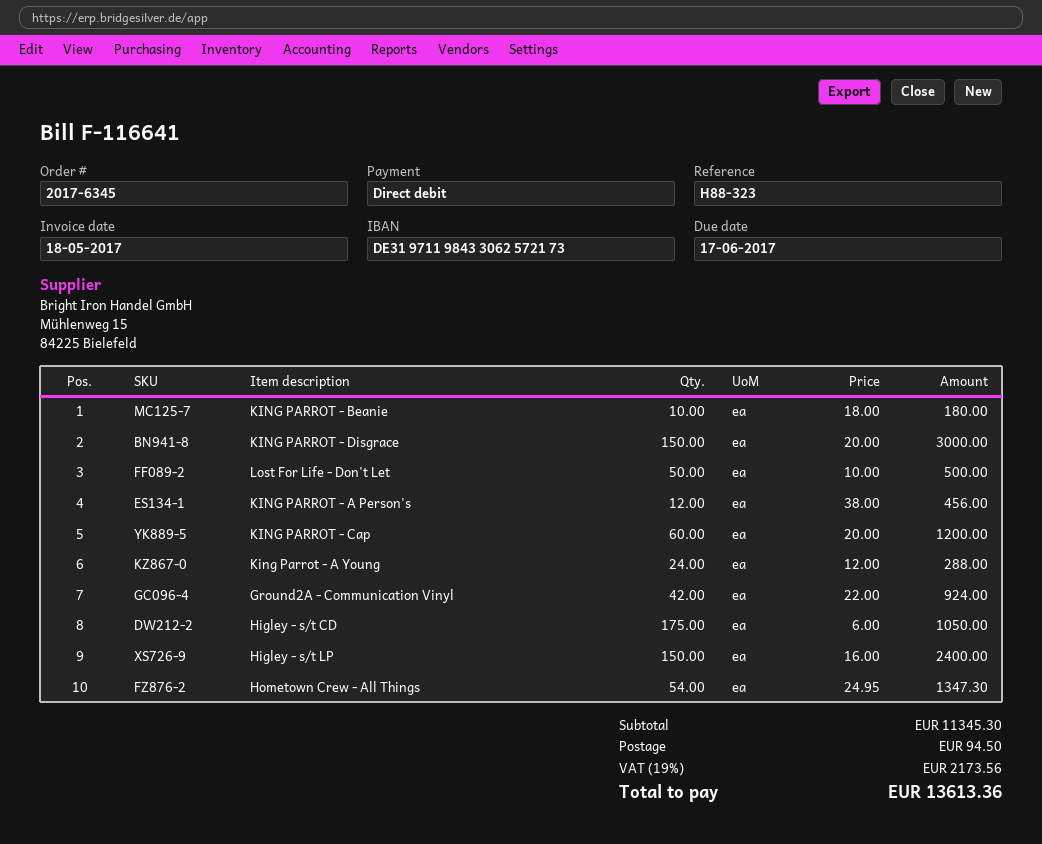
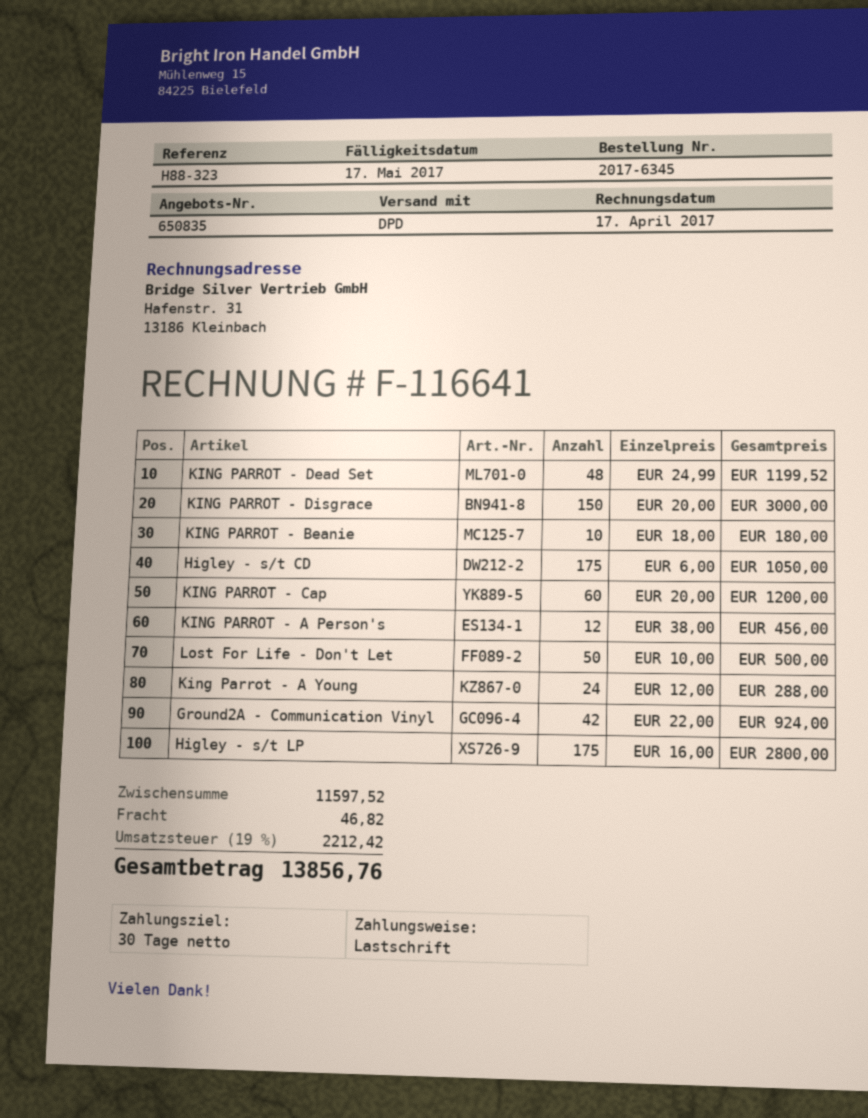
invoice date: 2017-05-18 -> 2017-04-17
due date: 2017-06-17 -> 2017-05-17
Higley - s/t LP: 150 x 16.00 = 2400.00 -> 175 x 16.00 = 2800.00
Hometown Crew - All Things: 54 x 24.95 = 1347.30 -> none
KING PARROT - Dead Set: none -> 48 x 24.99 = 1199.52
subtotal: 11345.30 -> 11597.52
shipping: 94.50 -> 46.82
tax: 19% = 2173.56 -> 19% = 2212.42
total: 13613.36 -> 13856.76

